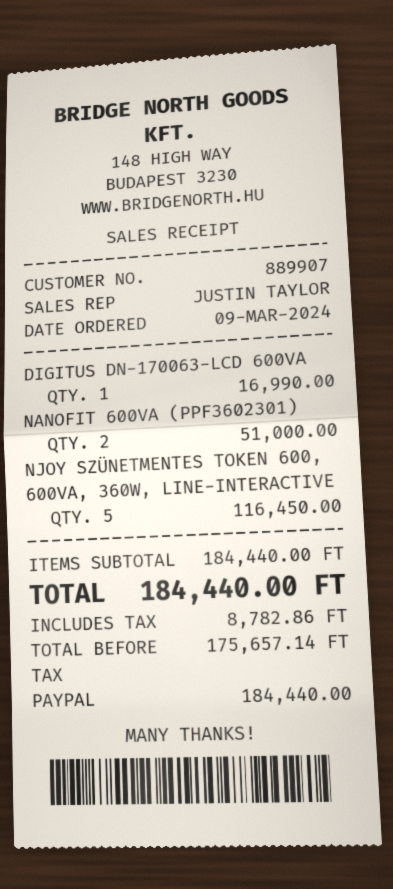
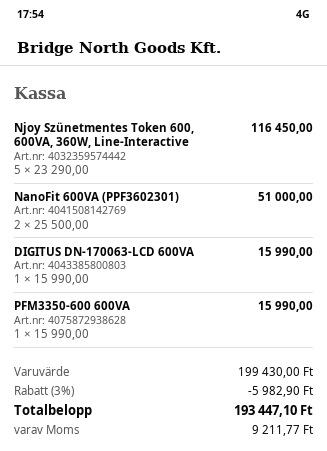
DIGITUS DN-170063-LCD 600VA: 1 for 16990.00 -> 1 for 15990.00
PFM3350-600 600VA: none -> 1 for 15990.00
subtotal: 184440.00 -> 199430.00
discount: none -> 3% = 5982.90
tax: 8782.86 -> 9211.77
total: 184440.00 -> 193447.10

